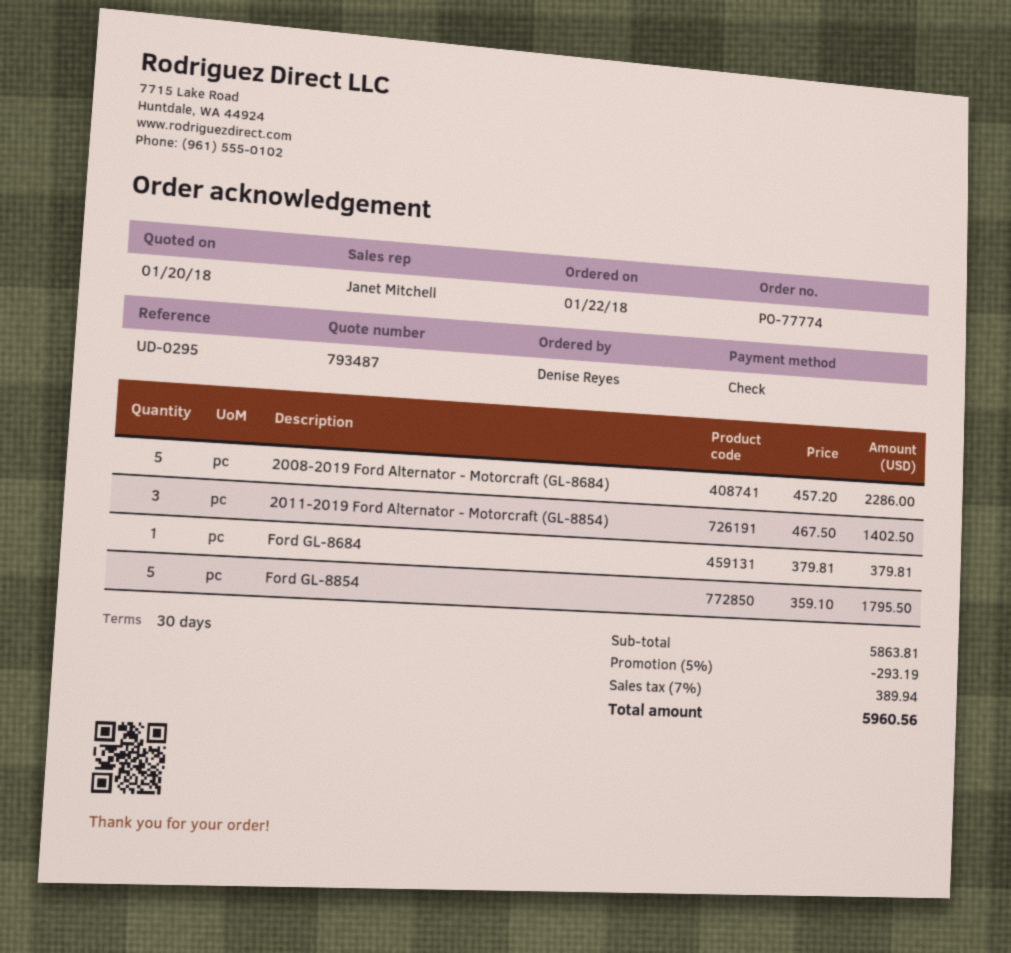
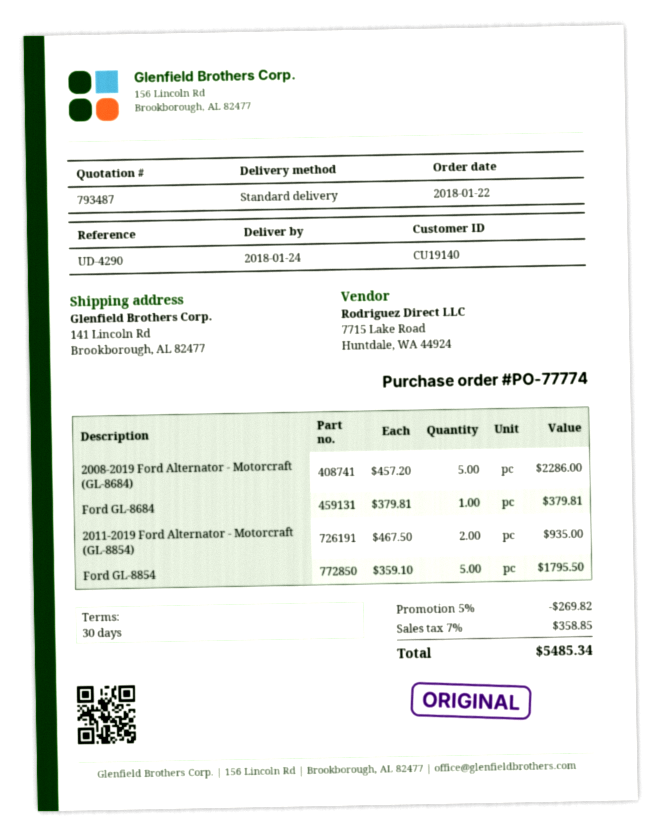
reference: UD-0295 -> UD-4290
2011-2019 Ford Alternator - Motorcraft (GL-8854): 3 x 467.50 = 1402.50 -> 2 x 467.50 = 935.00
discount: 5% = 293.19 -> 5% = 269.82
tax: 7% = 389.94 -> 7% = 358.85
total: 5960.56 -> 5485.34

